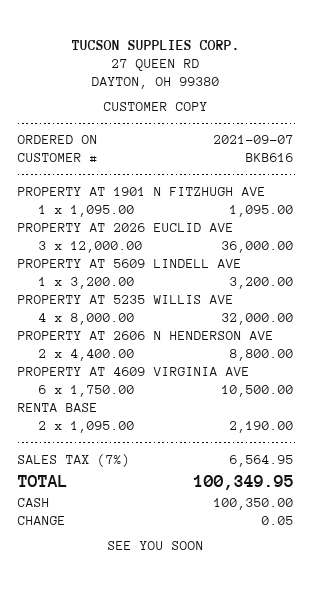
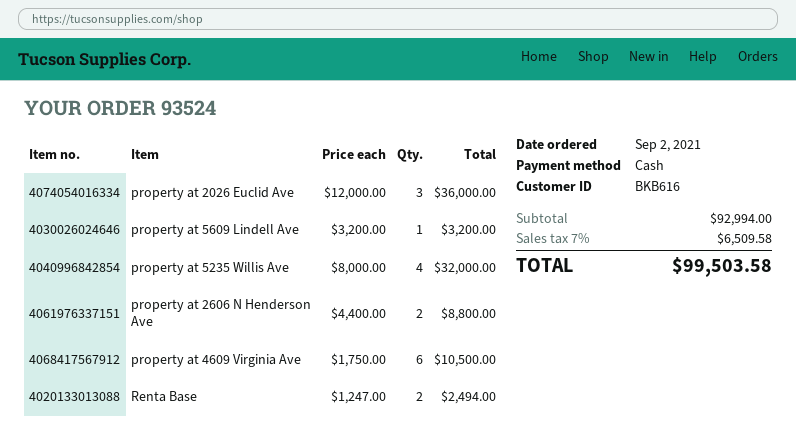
order date: 2021-09-07 -> 2021-09-02
PROPERTY AT 1901 N FITZHUGH AVE: 1 x 1095.00 = 1095.00 -> none
RENTA BASE: 2 x 1095.00 = 2190.00 -> 2 x 1247.00 = 2494.00
tax: 7% = 6564.95 -> 7% = 6509.58
total: 100349.95 -> 99503.58

